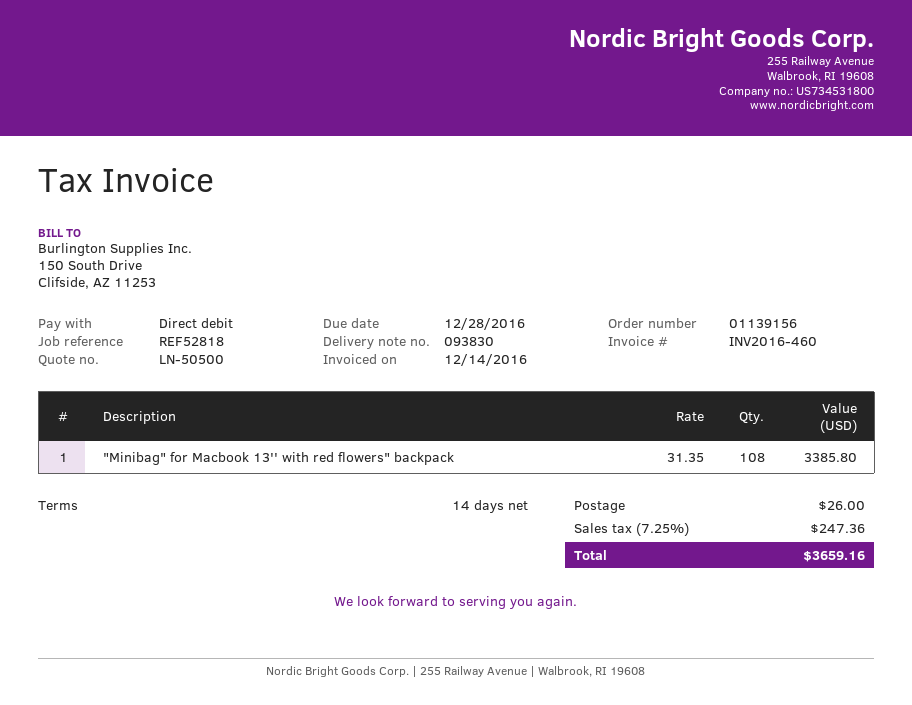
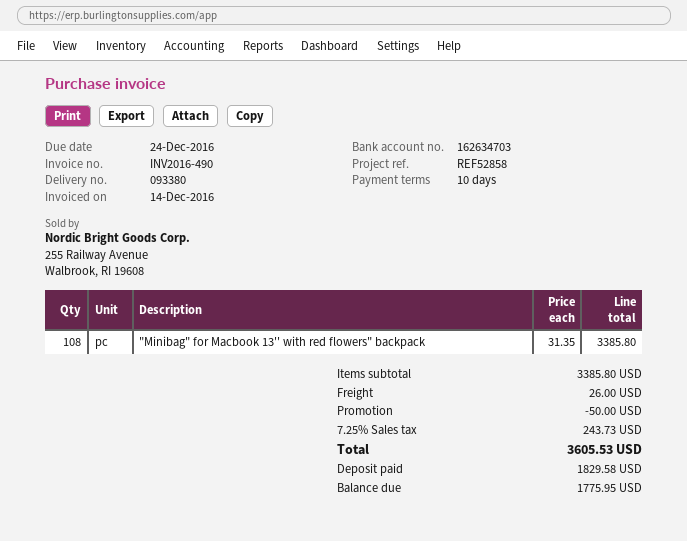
delivery note number: 093830 -> 093380
invoice number: INV2016-460 -> INV2016-490
payment terms: 14 days -> 10 days
due date: 2016-12-28 -> 2016-12-24
reference: REF52818 -> REF52858
discount: none -> 50.00
tax: 7.25% = 247.36 -> 7.25% = 243.73
total: 3659.16 -> 3605.53

